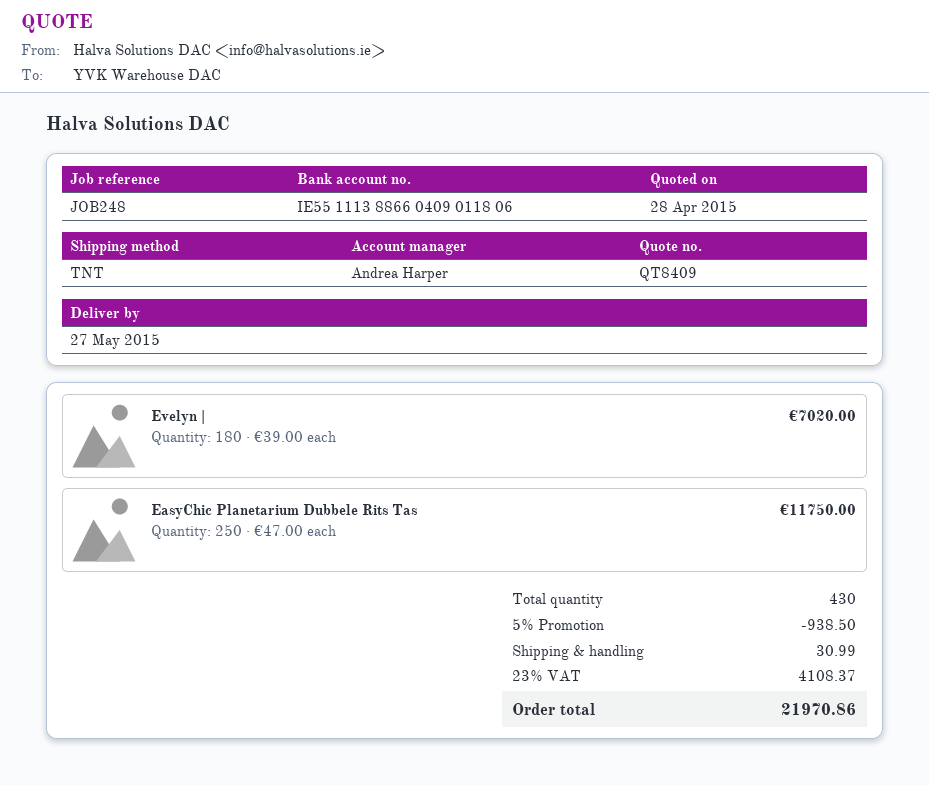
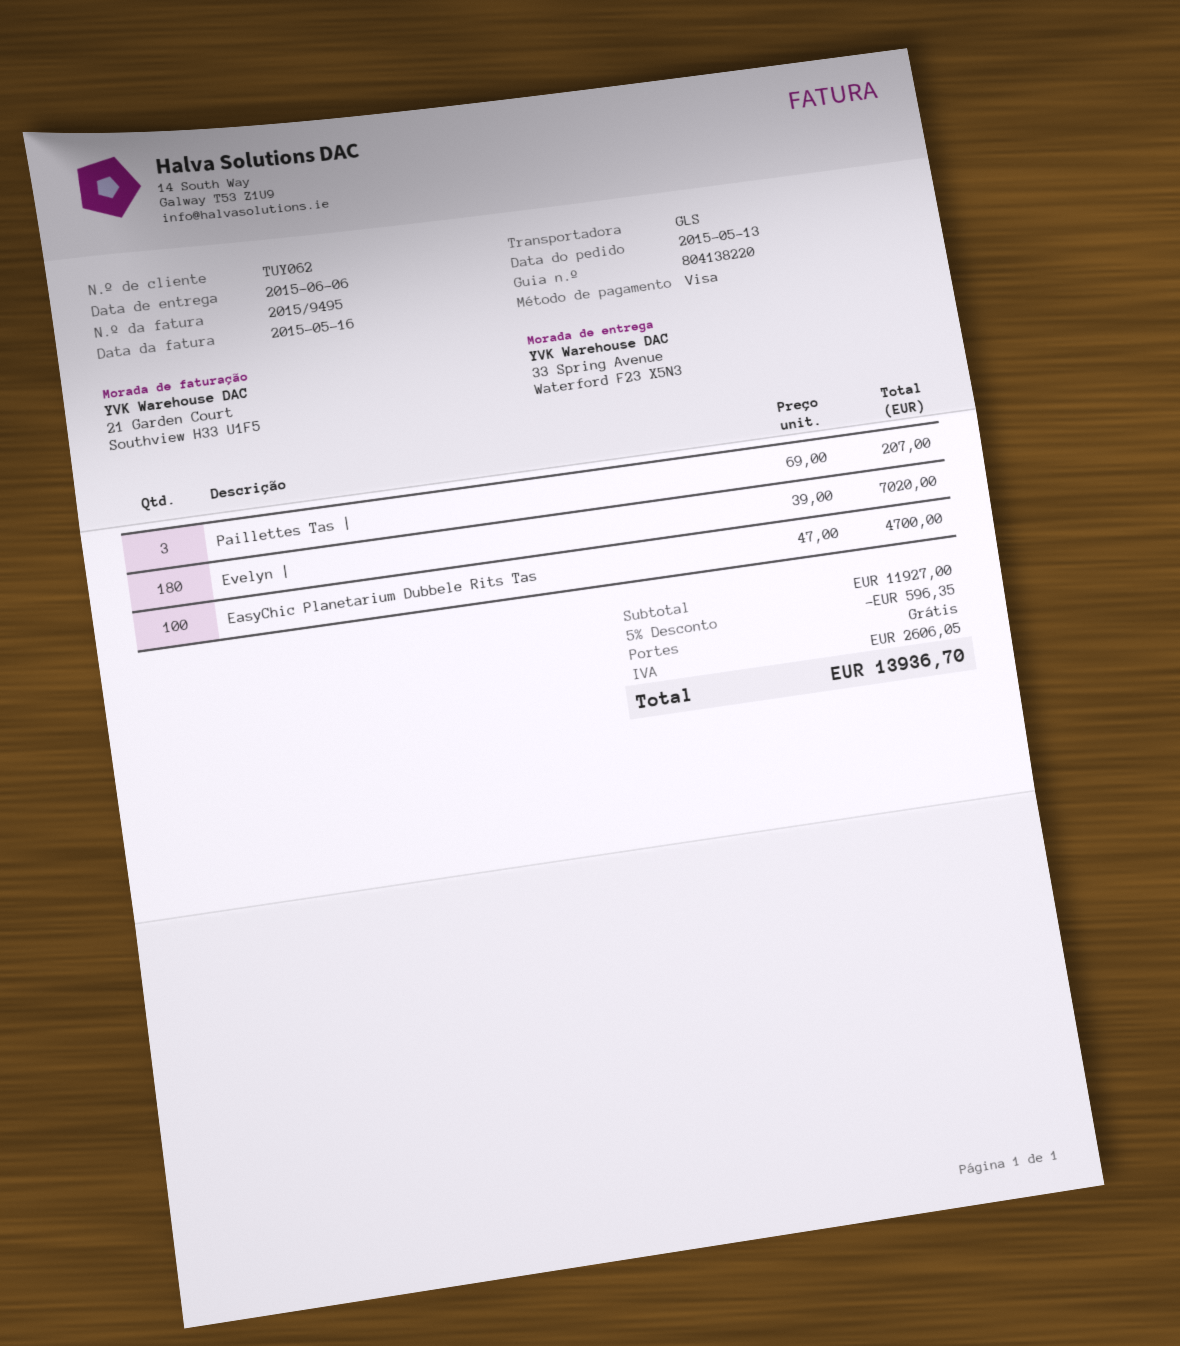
delivery date: 2015-05-27 -> 2015-06-06
shipping method: TNT -> GLS
EasyChic Planetarium Dubbele Rits Tas: 250 x 47.00 = 11750.00 -> 100 x 47.00 = 4700.00
Paillettes Tas |: none -> 3 x 69.00 = 207.00
discount: 5% = 938.50 -> 5% = 596.35
shipping: 30.99 -> 0.00
tax: 4108.37 -> 2606.05
total: 21970.86 -> 13936.70

